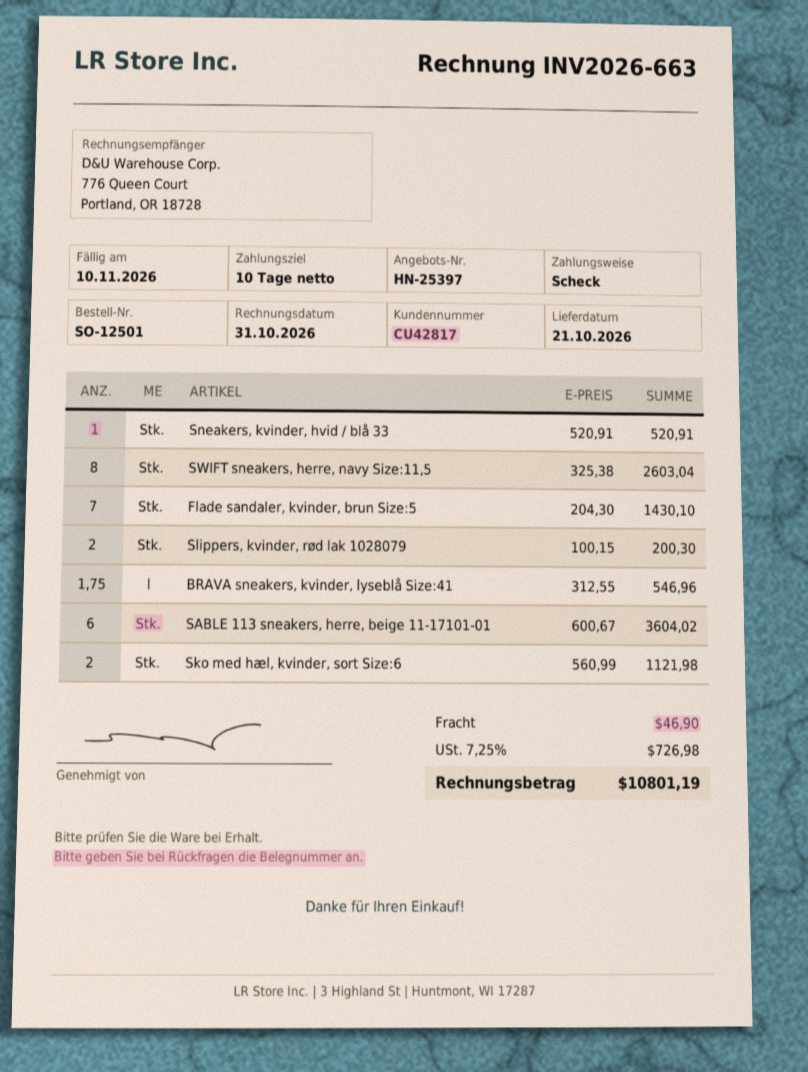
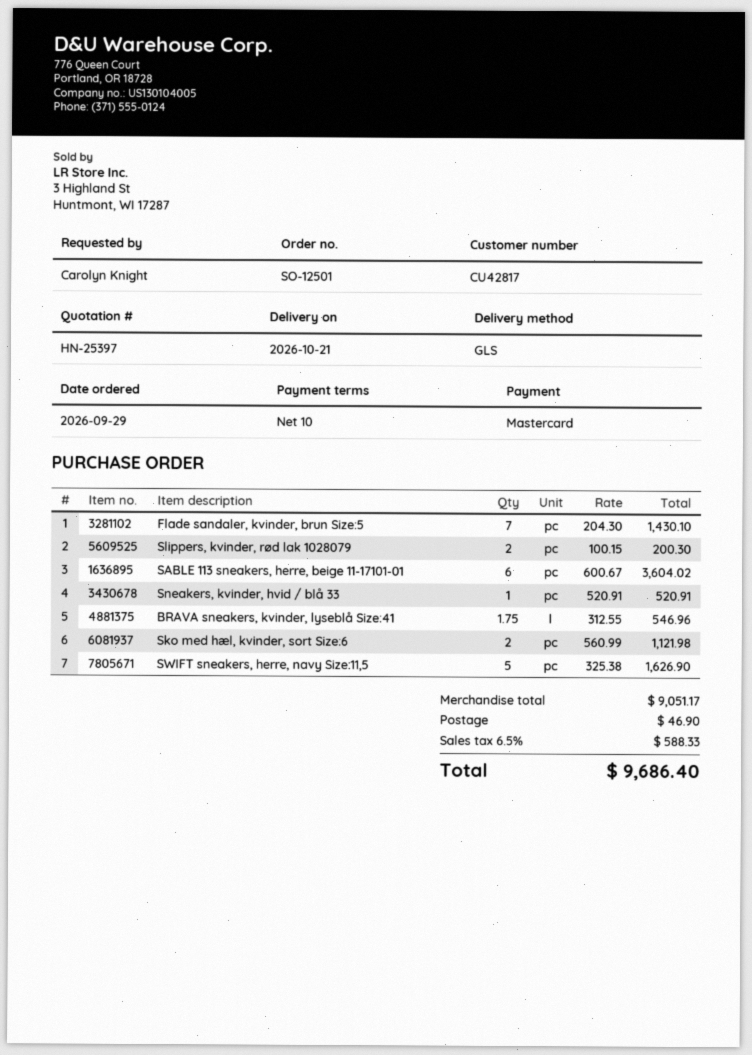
payment method: cheque -> Mastercard
SWIFT sneakers, herre, navy Size:11,5: 8 x 325.38 = 2603.04 -> 5 x 325.38 = 1626.90
tax: 7.25% = 726.98 -> 6.5% = 588.33
total: 10801.19 -> 9686.40

